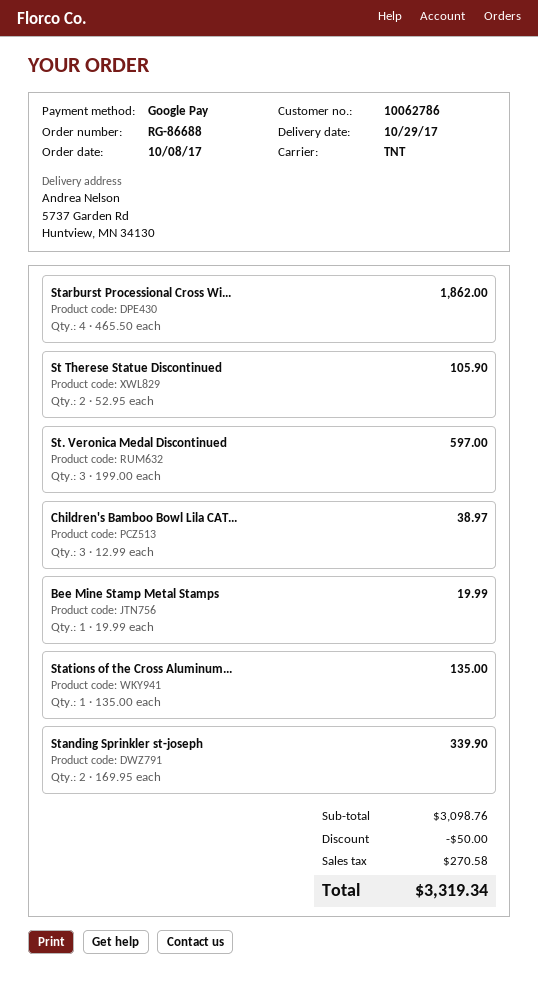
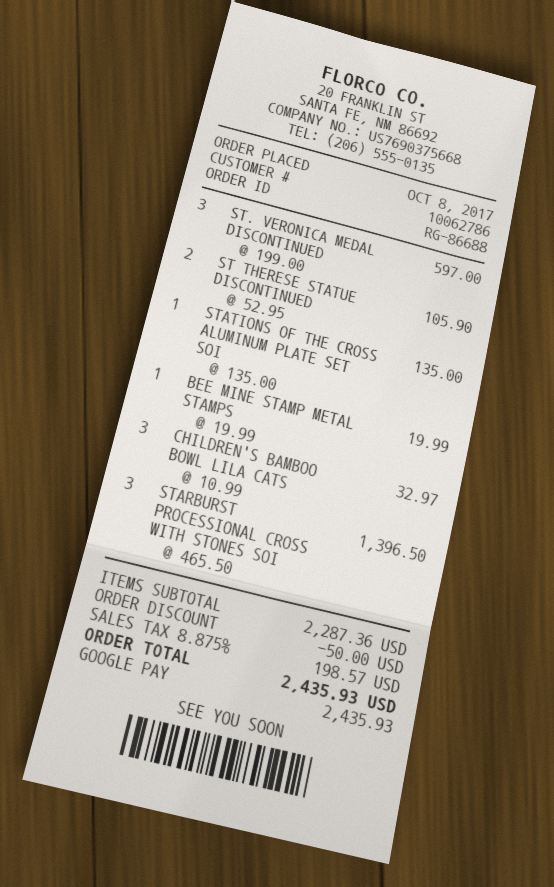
Starburst Processional Cross Wi...: 4 x 465.50 = 1862.00 -> 3 x 465.50 = 1396.50
Children's Bamboo Bowl Lila CAT...: 3 x 12.99 = 38.97 -> 3 x 10.99 = 32.97
Standing Sprinkler st-joseph: 2 x 169.95 = 339.90 -> none
subtotal: 3098.76 -> 2287.36
tax: 270.58 -> 198.57
total: 3319.34 -> 2435.93

